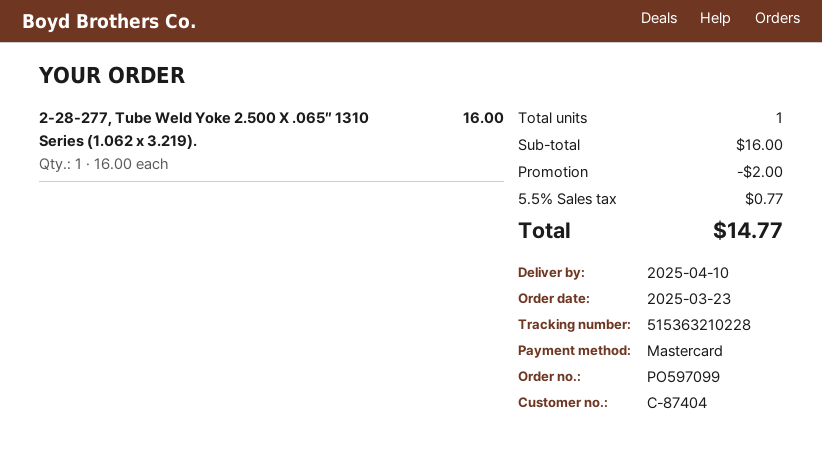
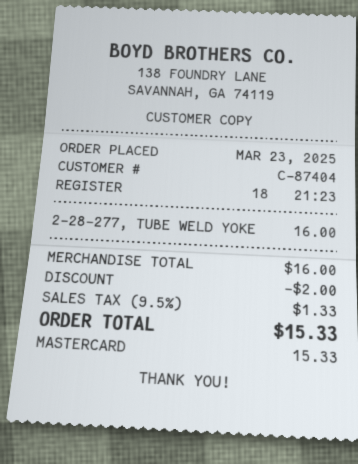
tax: 5.5% = 0.77 -> 9.5% = 1.33
total: 14.77 -> 15.33

